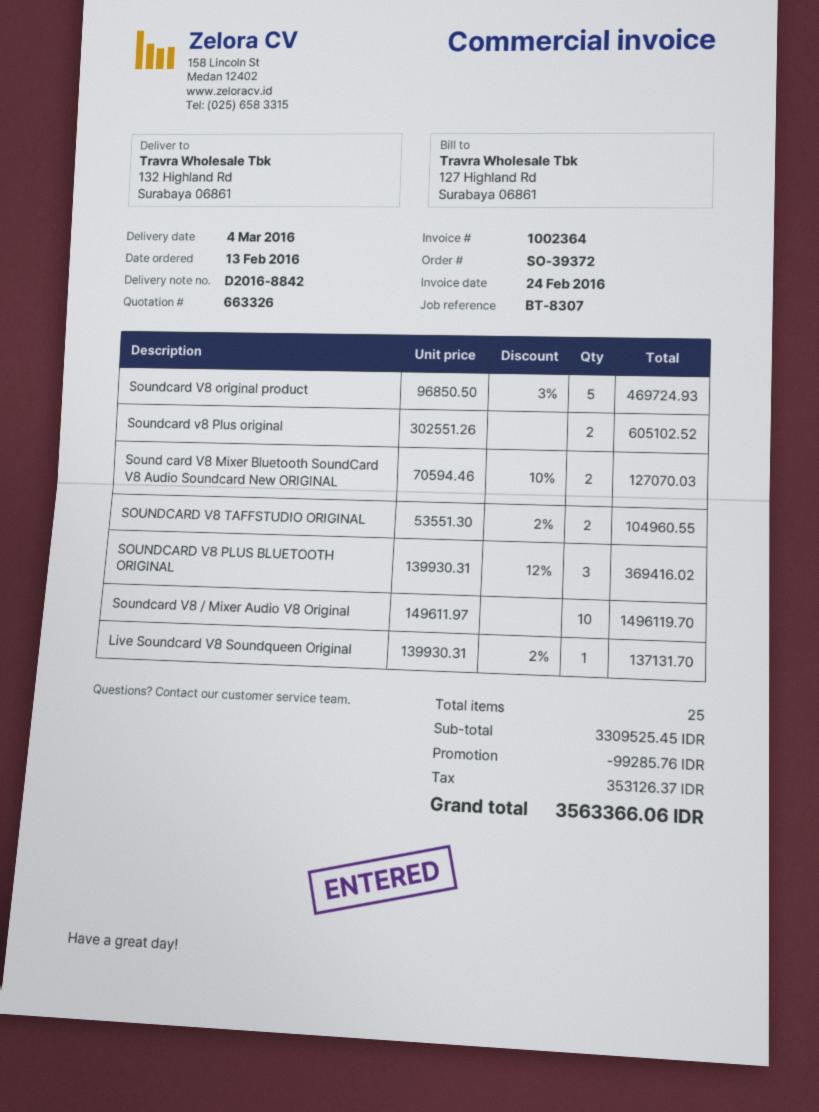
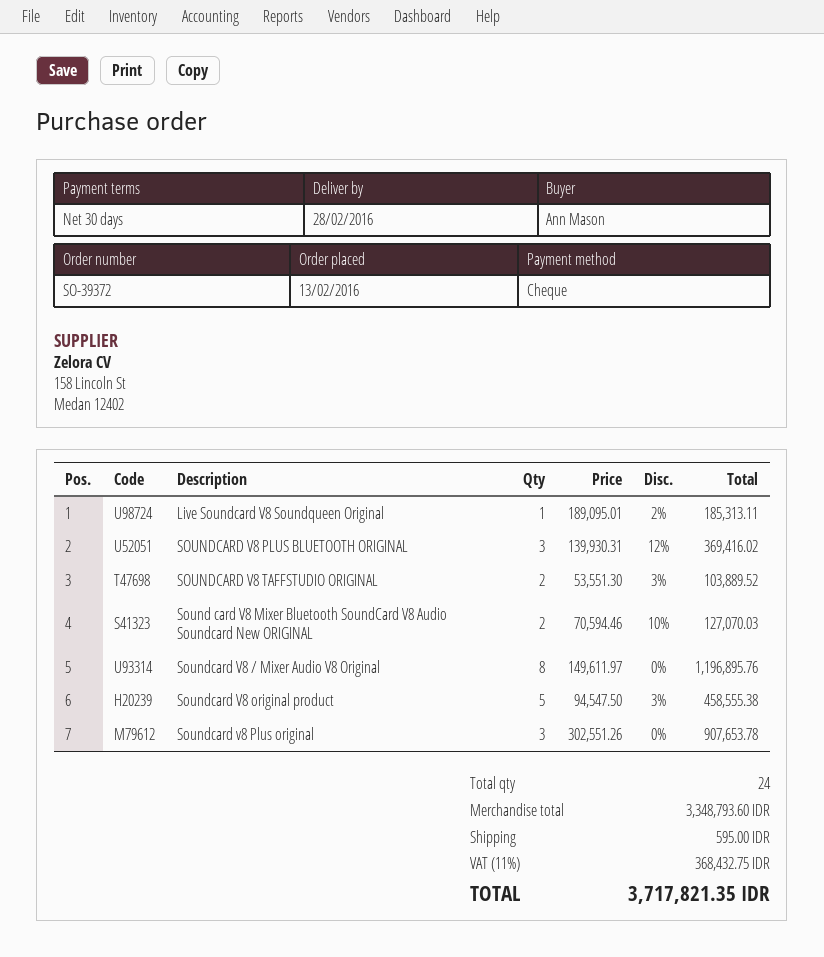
delivery date: 2016-03-04 -> 2016-02-28
Soundcard V8 original product: 5 x 96850.50 - 3% = 469724.93 -> 5 x 94547.50 - 3% = 458555.38
Soundcard v8 Plus original: 2 x 302551.26 = 605102.52 -> 3 x 302551.26 = 907653.78
SOUNDCARD V8 TAFFSTUDIO ORIGINAL: 2 x 53551.30 - 2% = 104960.55 -> 2 x 53551.30 - 3% = 103889.52
Soundcard V8 / Mixer Audio V8 Original: 10 x 149611.97 = 1496119.70 -> 8 x 149611.97 = 1196895.76
Live Soundcard V8 Soundqueen Original: 1 x 139930.31 - 2% = 137131.70 -> 1 x 189095.01 - 2% = 185313.11
total quantity: 25 -> 24
subtotal: 3309525.45 -> 3348793.60
discount: 99285.76 -> none
shipping: none -> 595.00
tax: 353126.37 -> 368432.75
total: 3563366.06 -> 3717821.35

